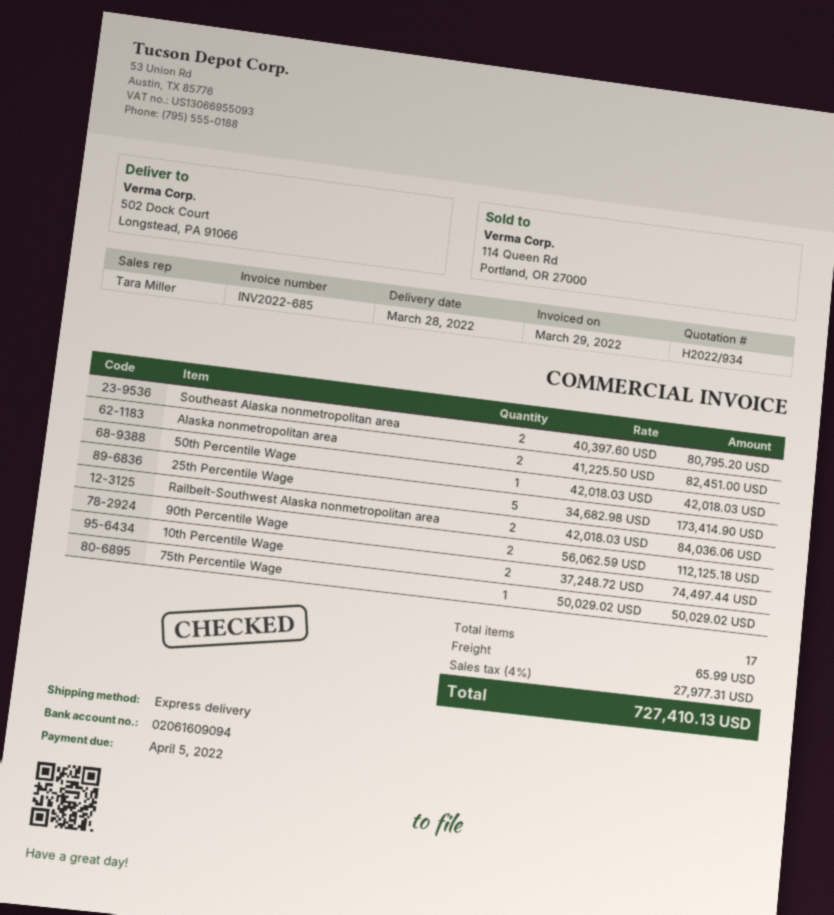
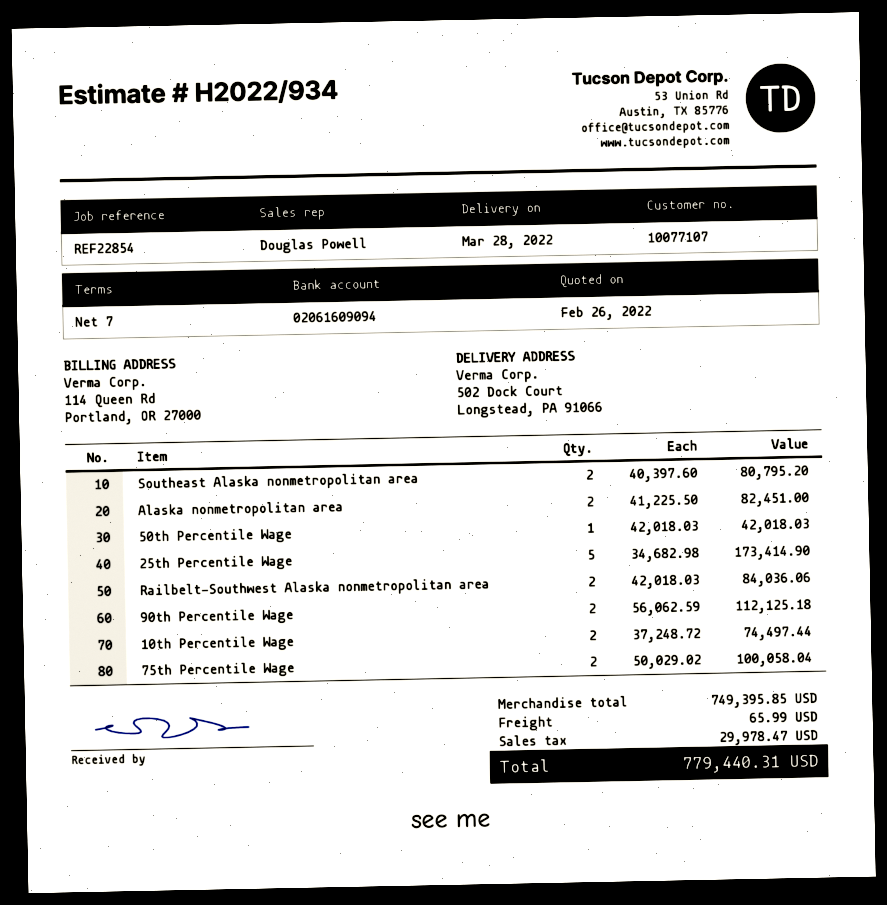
sales rep: Tara Miller -> Douglas Powell
75th Percentile Wage: 1 x 50029.02 = 50029.02 -> 2 x 50029.02 = 100058.04
tax: 27977.31 -> 29978.47
total: 727410.13 -> 779440.31

